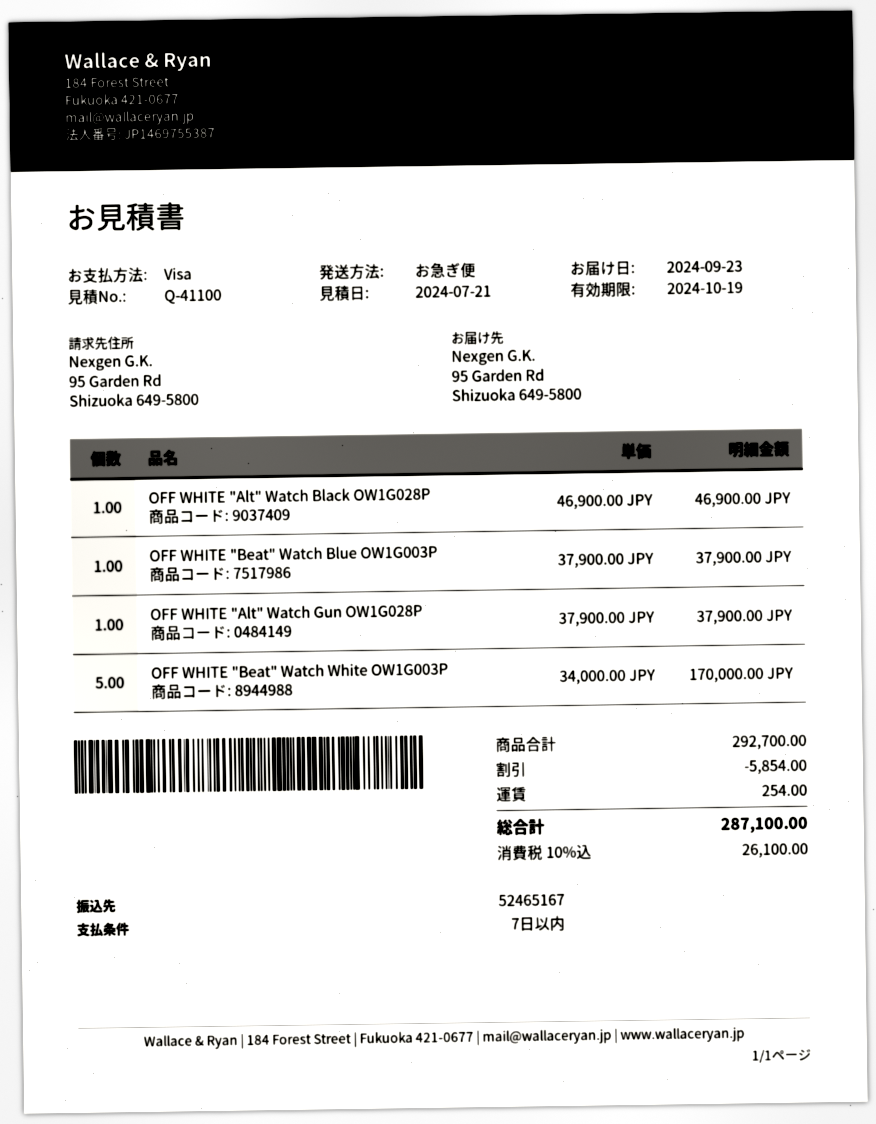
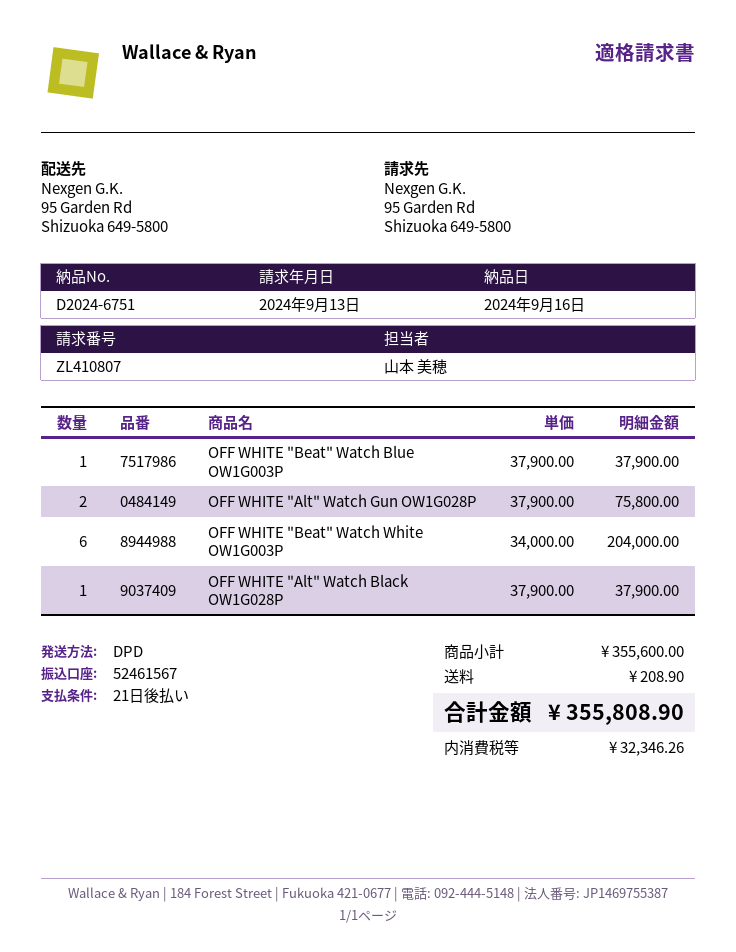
delivery date: 2024-09-23 -> 2024-09-16
payment terms: 7 days -> 21 days
bank account: 52465167 -> 52461567
shipping method: express -> DPD
OFF WHITE "Alt" Watch Black OW1G028P: 1 x 46900.00 = 46900.00 -> 1 x 37900.00 = 37900.00
OFF WHITE "Alt" Watch Gun OW1G028P: 1 x 37900.00 = 37900.00 -> 2 x 37900.00 = 75800.00
OFF WHITE "Beat" Watch White OW1G003P: 5 x 34000.00 = 170000.00 -> 6 x 34000.00 = 204000.00
subtotal: 292700.00 -> 355600.00
discount: 5854.00 -> none
shipping: 254.00 -> 208.90
tax: 26100.00 -> 32346.26
total: 287100.00 -> 355808.90

